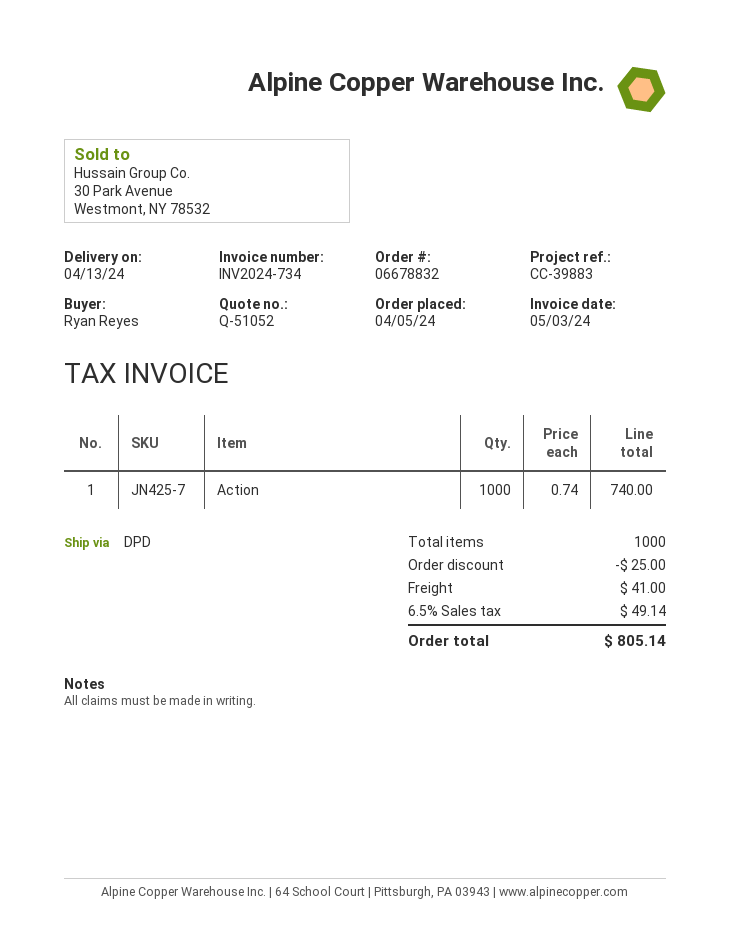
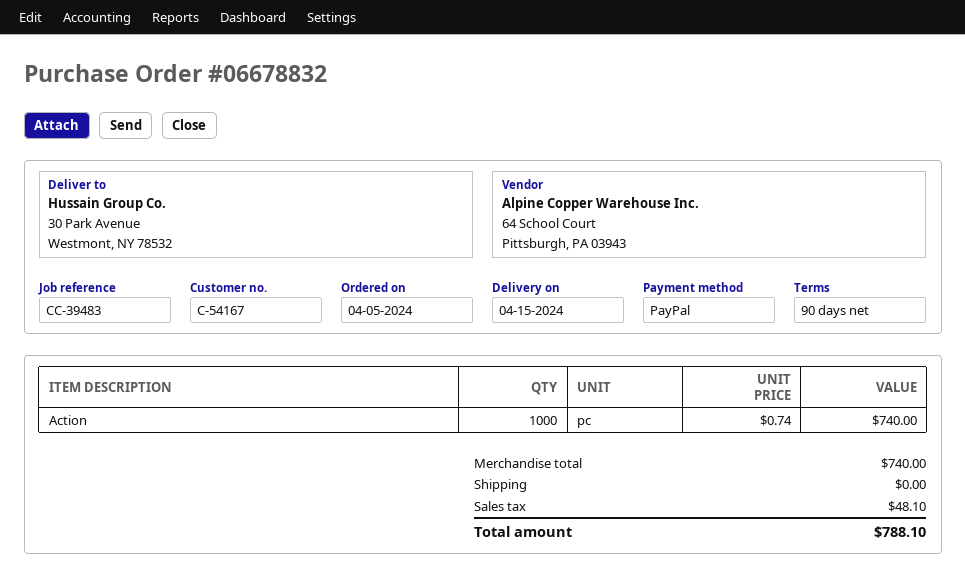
delivery date: 2024-04-13 -> 2024-04-15
reference: CC-39883 -> CC-39483
discount: 25.00 -> none
shipping: 41.00 -> 0.00
tax: 49.14 -> 48.10
total: 805.14 -> 788.10

